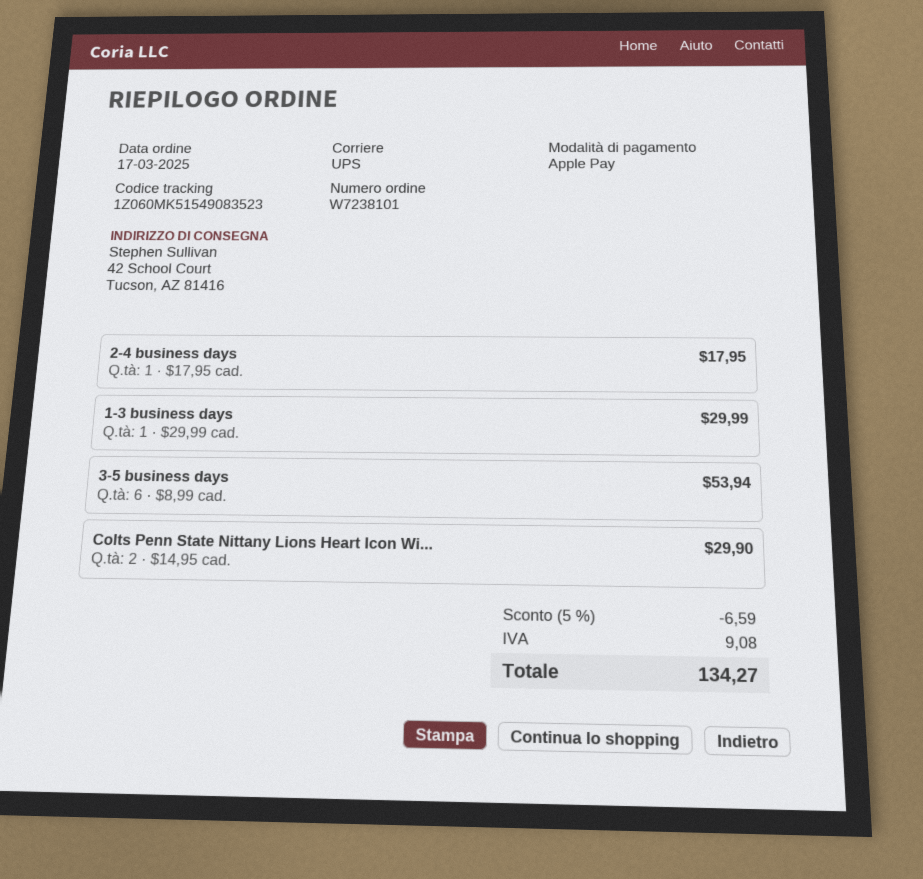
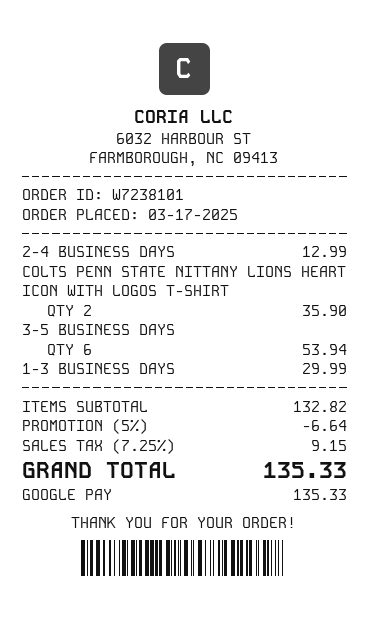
payment method: Apple Pay -> Google Pay
2-4 business days: 1 for 17.95 -> 1 for 12.99
Colts Penn State Nittany Lions Heart Icon Wi...: 2 for 29.90 -> 2 for 35.90
discount: 5% = 6.59 -> 5% = 6.64
tax: 9.08 -> 9.15
total: 134.27 -> 135.33

